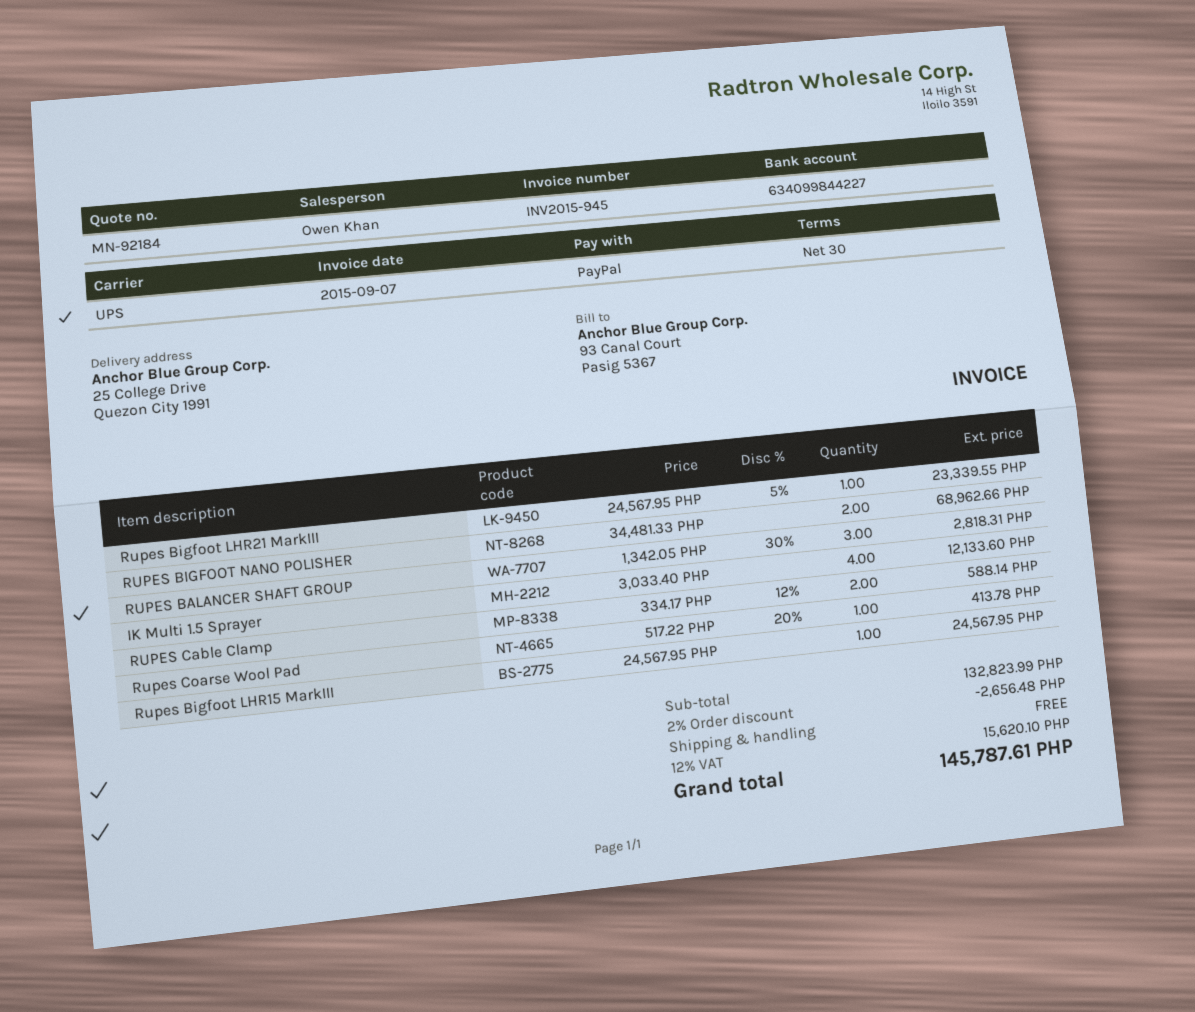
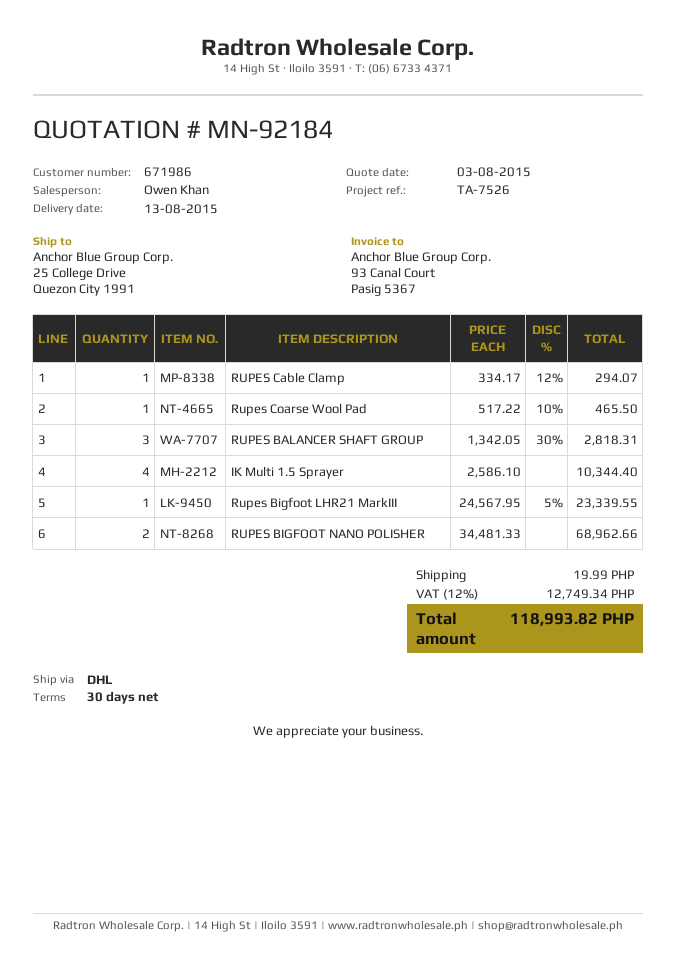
shipping method: UPS -> DHL
IK Multi 1.5 Sprayer: 4 x 3033.40 = 12133.60 -> 4 x 2586.10 = 10344.40
RUPES Cable Clamp: 2 x 334.17 - 12% = 588.14 -> 1 x 334.17 - 12% = 294.07
Rupes Coarse Wool Pad: 1 x 517.22 - 20% = 413.78 -> 1 x 517.22 - 10% = 465.50
Rupes Bigfoot LHR15 MarkIII: 1 x 24567.95 = 24567.95 -> none
discount: 2% = 2656.48 -> none
shipping: 0.00 -> 19.99
tax: 12% = 15620.10 -> 12% = 12749.34
total: 145787.61 -> 118993.82

